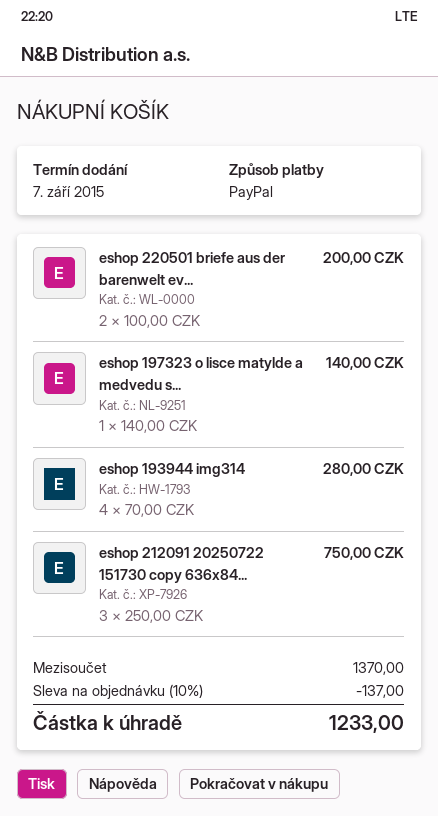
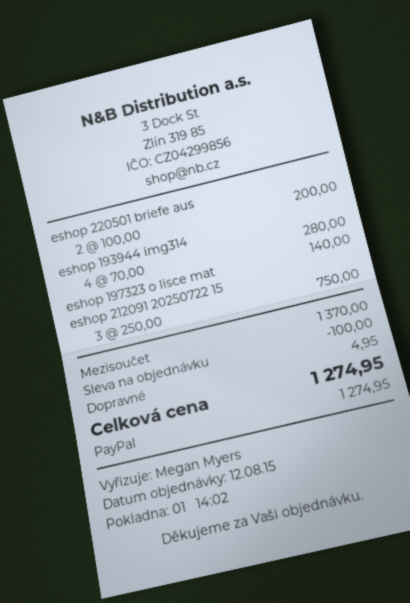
discount: 137.00 -> 100.00
shipping: none -> 4.95
total: 1233.00 -> 1274.95

